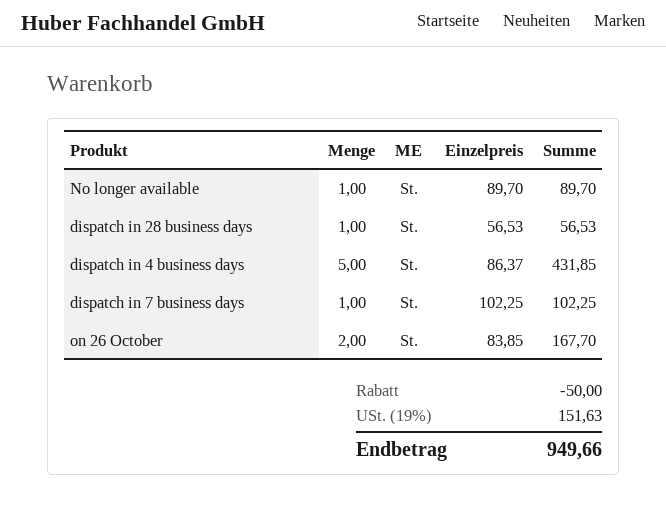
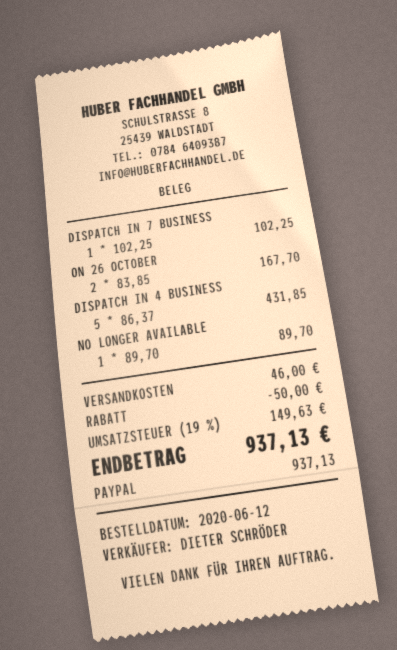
dispatch in 28 business days: 1 x 56.53 = 56.53 -> none
shipping: none -> 46.00
tax: 19% = 151.63 -> 19% = 149.63
total: 949.66 -> 937.13

